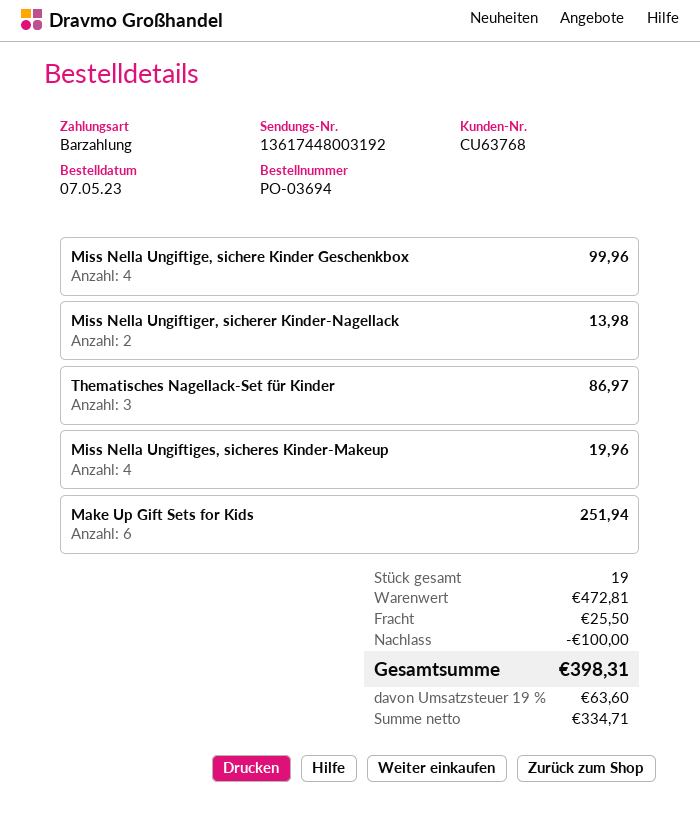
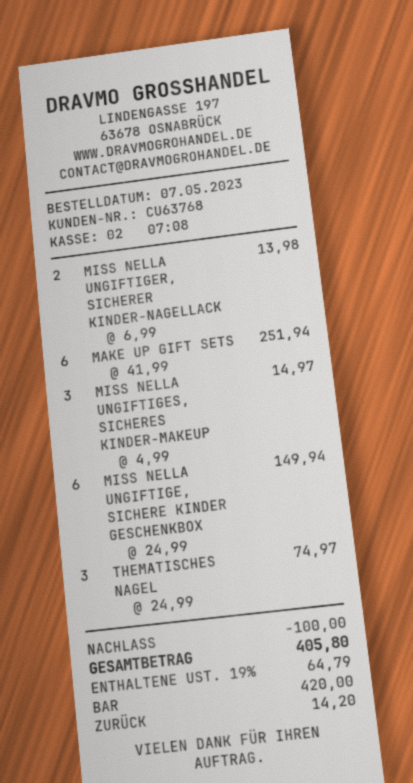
Miss Nella Ungiftige, sichere Kinder Geschenkbox: 4 for 99.96 -> 6 for 149.94
Thematisches Nagellack-Set für Kinder: 3 for 86.97 -> 3 for 74.97
Miss Nella Ungiftiges, sicheres Kinder-Makeup: 4 for 19.96 -> 3 for 14.97
shipping: 25.50 -> none
tax: 19% = 63.60 -> 19% = 64.79
total: 398.31 -> 405.80

